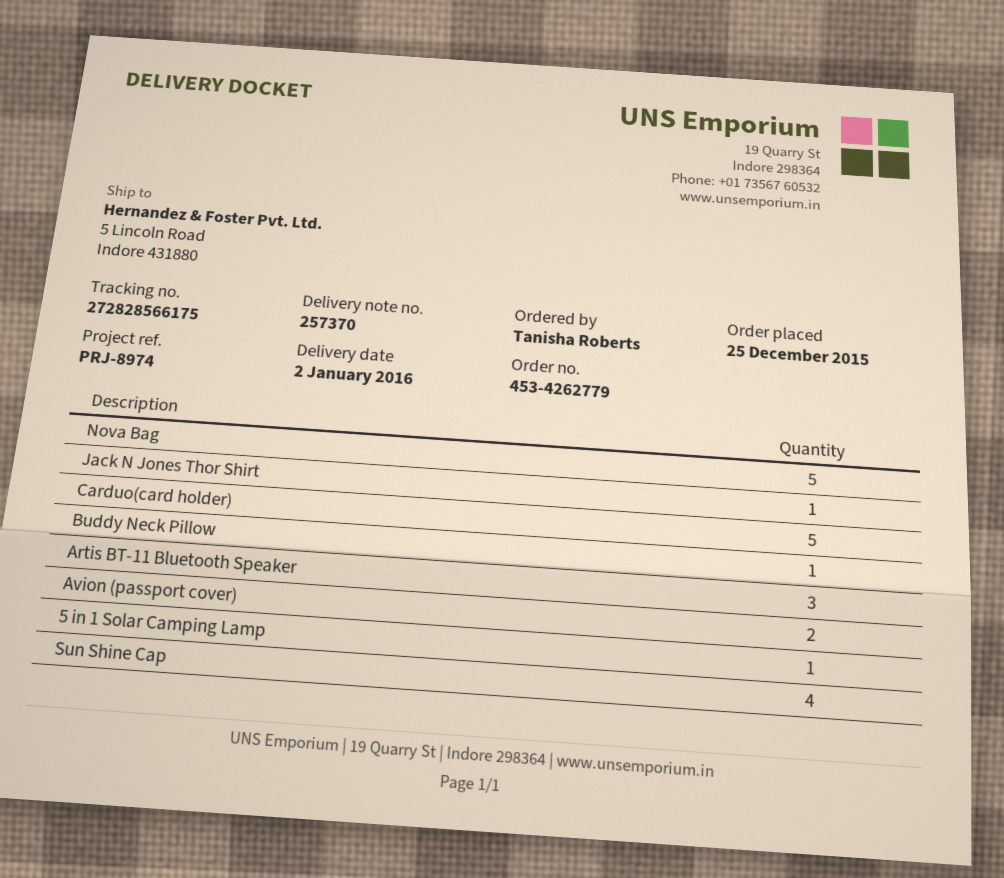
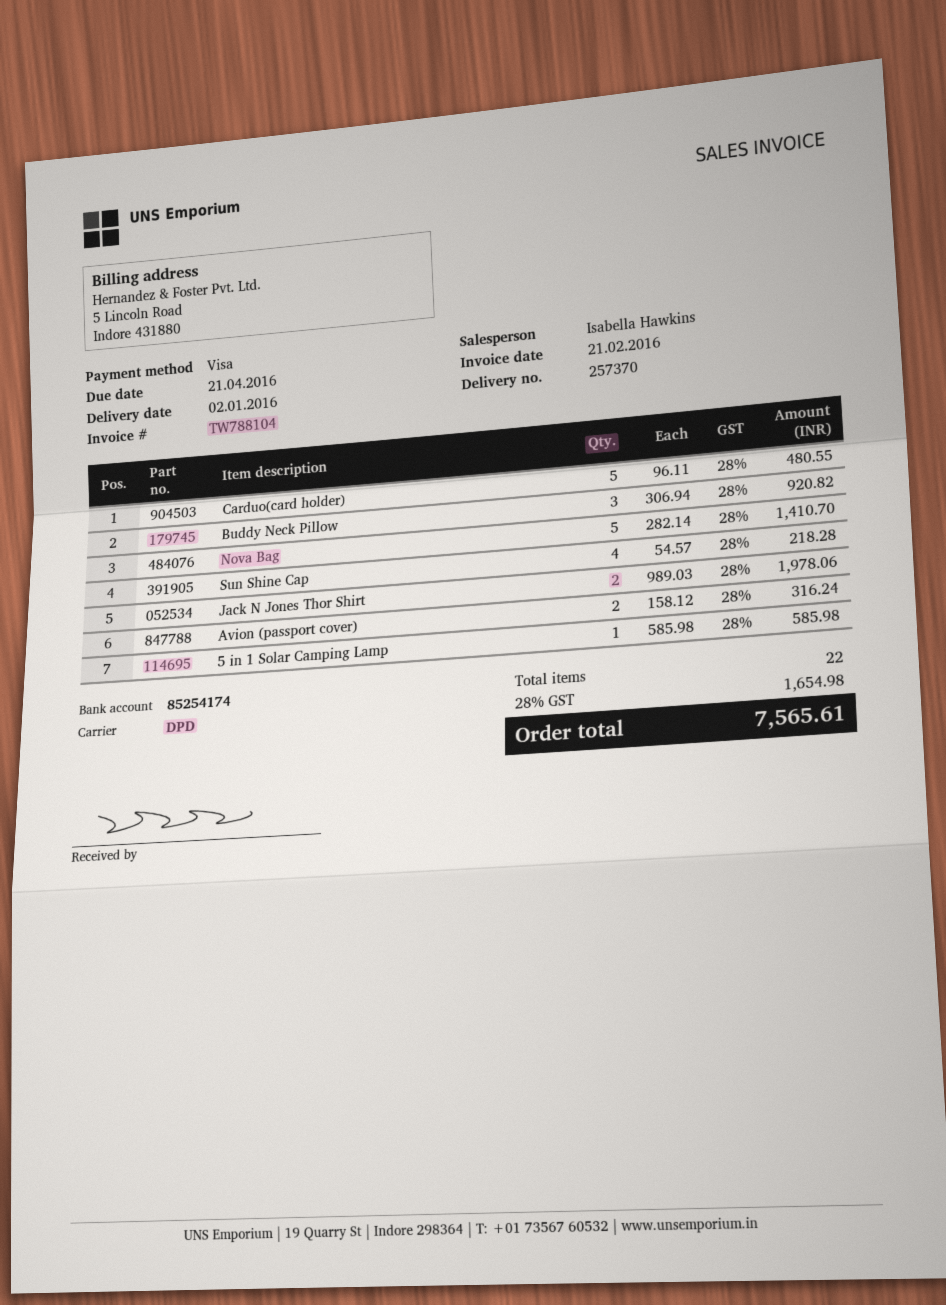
Jack N Jones Thor Shirt: 1 -> 2
Buddy Neck Pillow: 1 -> 3
Artis BT-11 Bluetooth Speaker: 3 -> none

